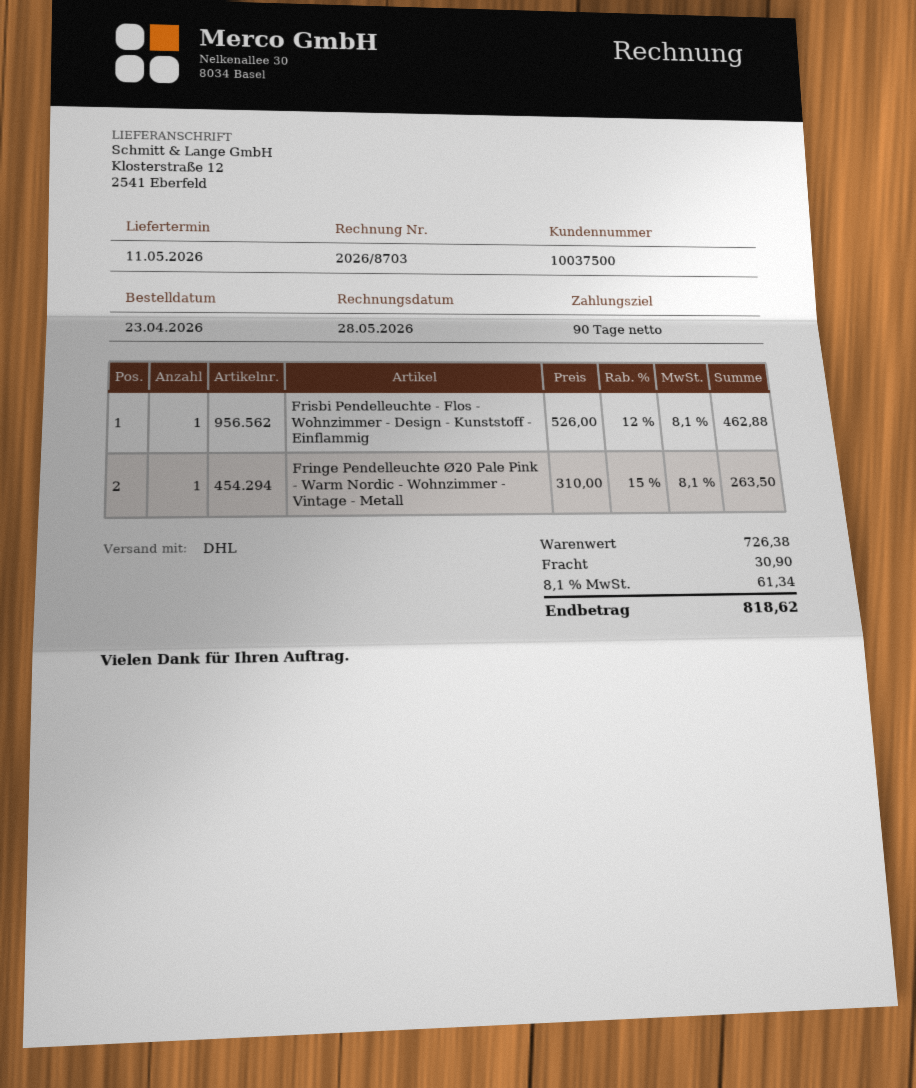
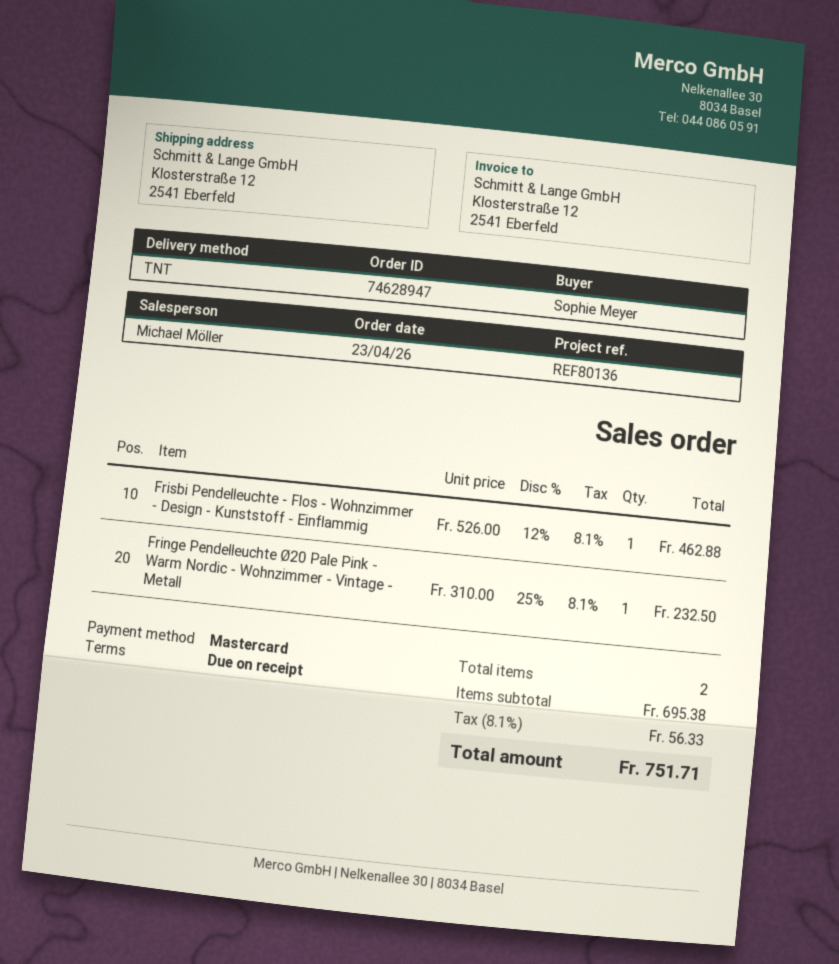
payment terms: 90 days -> on receipt
shipping method: DHL -> TNT
Fringe Pendelleuchte Ø20 Pale Pink - Warm Nordic - Wohnzimmer - Vintage - Metall: 1 x 310.00 - 15% = 263.50 -> 1 x 310.00 - 25% = 232.50
subtotal: 726.38 -> 695.38
shipping: 30.90 -> none
tax: 8.1% = 61.34 -> 8.1% = 56.33
total: 818.62 -> 751.71

